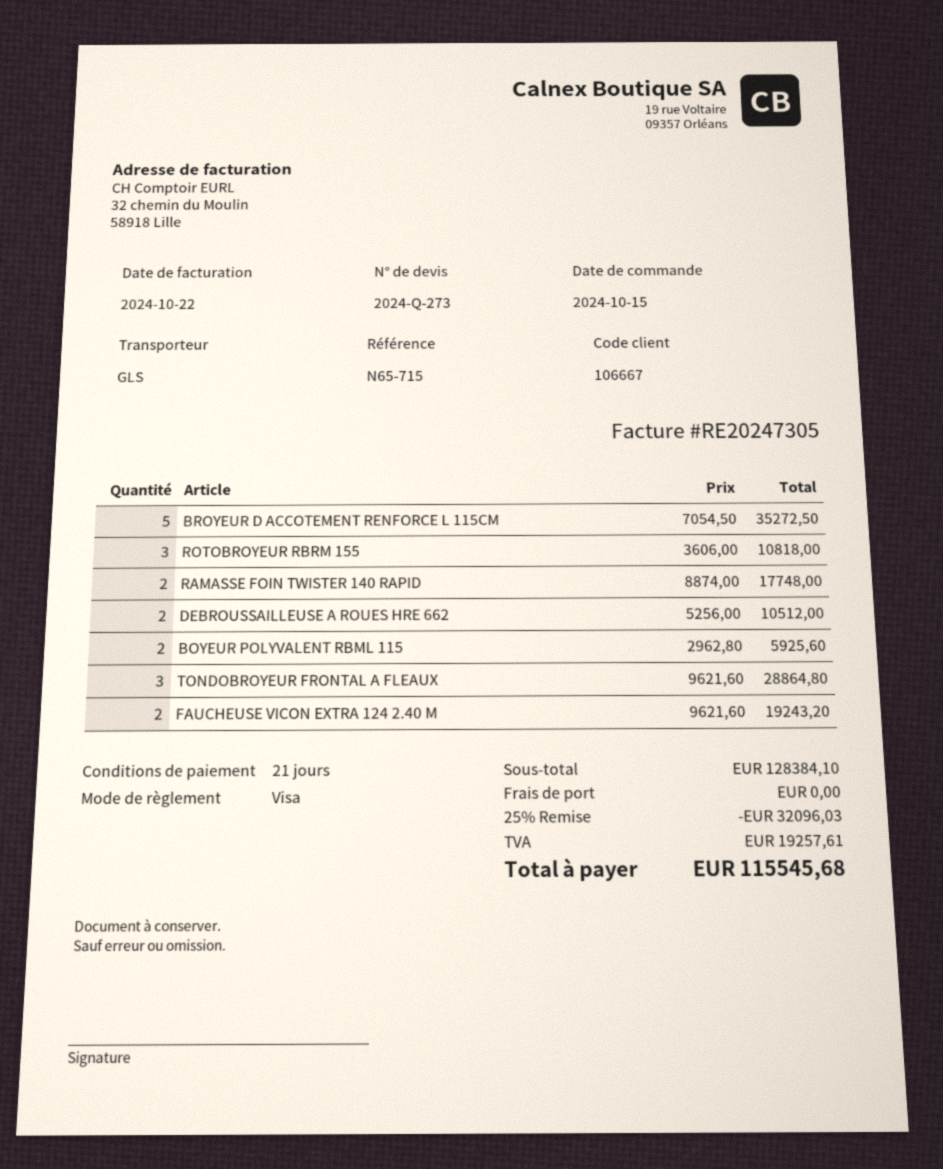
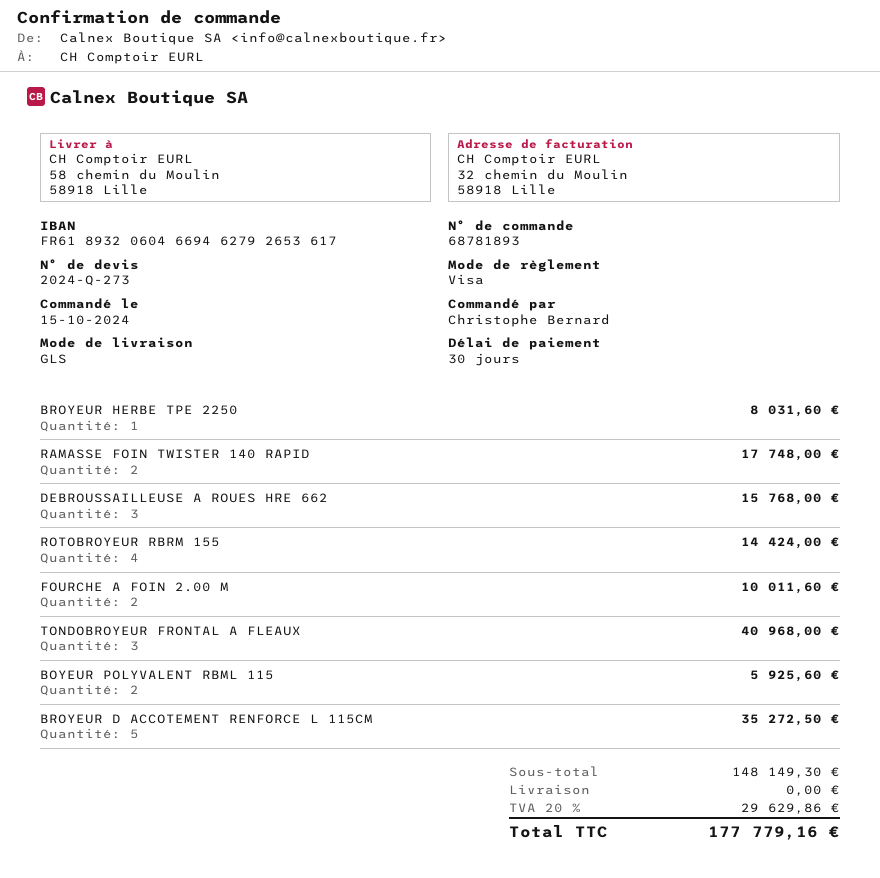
payment terms: 21 days -> 30 days
ROTOBROYEUR RBRM 155: 3 for 10818.00 -> 4 for 14424.00
DEBROUSSAILLEUSE A ROUES HRE 662: 2 for 10512.00 -> 3 for 15768.00
TONDOBROYEUR FRONTAL A FLEAUX: 3 for 28864.80 -> 3 for 40968.00
FAUCHEUSE VICON EXTRA 124 2.40 M: 2 for 19243.20 -> none
BROYEUR HERBE TPE 2250: none -> 1 for 8031.60
FOURCHE A FOIN 2.00 M: none -> 2 for 10011.60
subtotal: 128384.10 -> 148149.30
discount: 25% = 32096.03 -> none
tax: 19257.61 -> 29629.86
total: 115545.68 -> 177779.16

